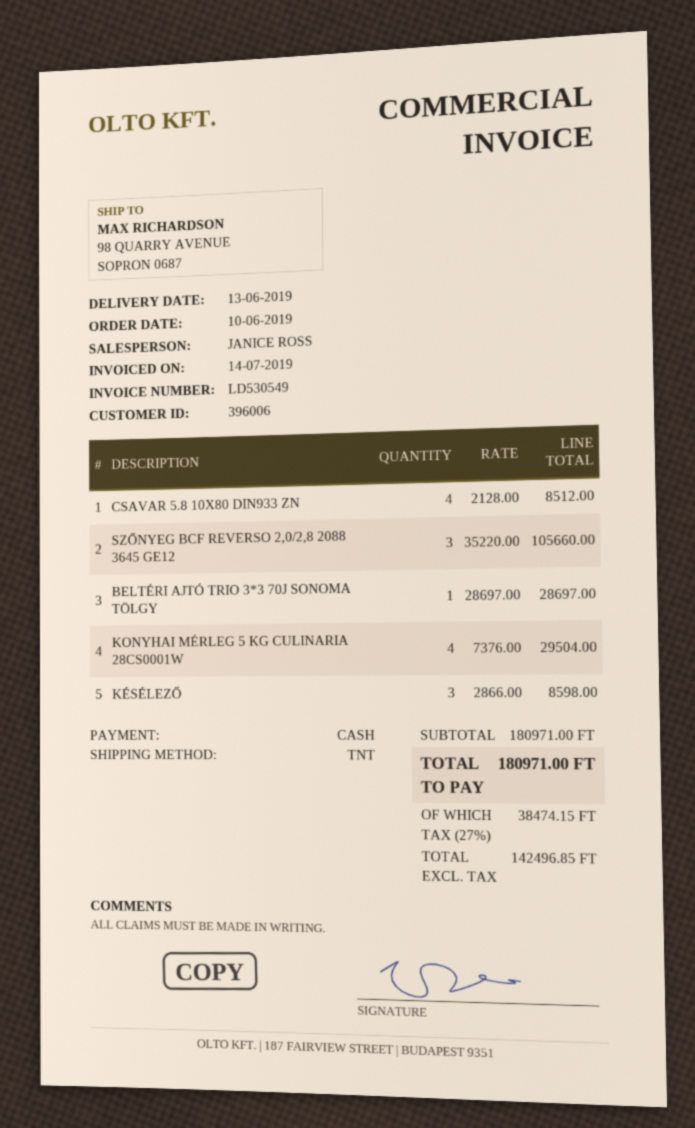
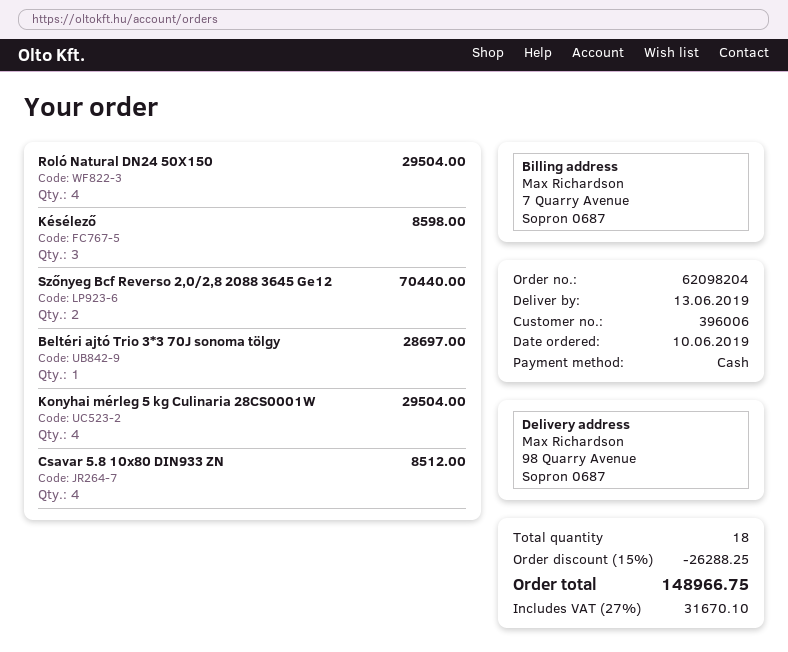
SZŐNYEG BCF REVERSO 2,0/2,8 2088 3645 GE12: 3 for 105660.00 -> 2 for 70440.00
Roló Natural DN24 50X150: none -> 4 for 29504.00
discount: none -> 15% = 26288.25
tax: 27% = 38474.15 -> 27% = 31670.10
total: 180971.00 -> 148966.75

